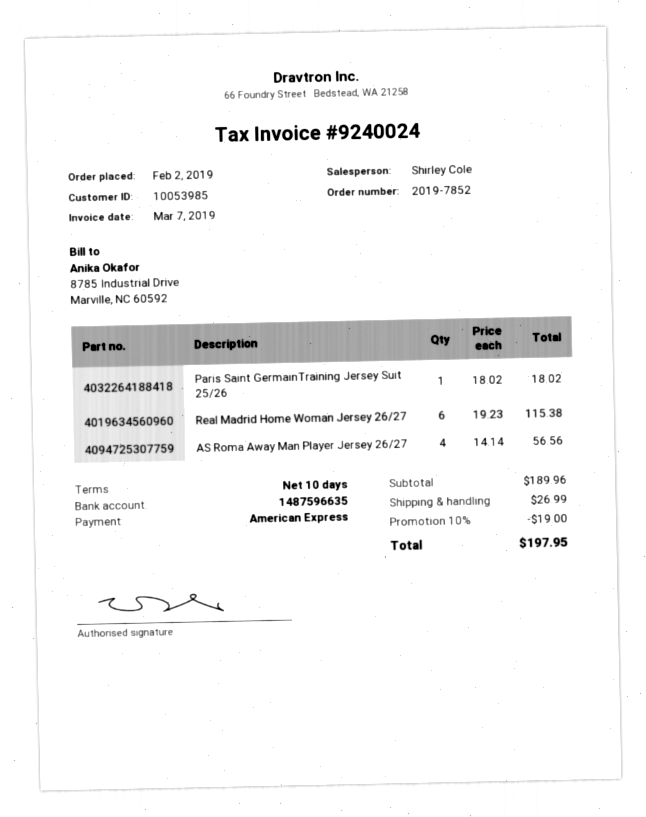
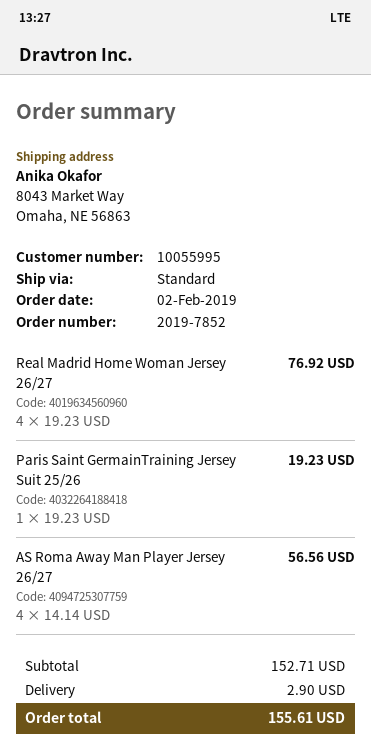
customer number: 10053985 -> 10055995
Paris Saint GermainTraining Jersey Suit 25/26: 1 x 18.02 = 18.02 -> 1 x 19.23 = 19.23
Real Madrid Home Woman Jersey 26/27: 6 x 19.23 = 115.38 -> 4 x 19.23 = 76.92
subtotal: 189.96 -> 152.71
discount: 10% = 19.00 -> none
shipping: 26.99 -> 2.90
total: 197.95 -> 155.61

